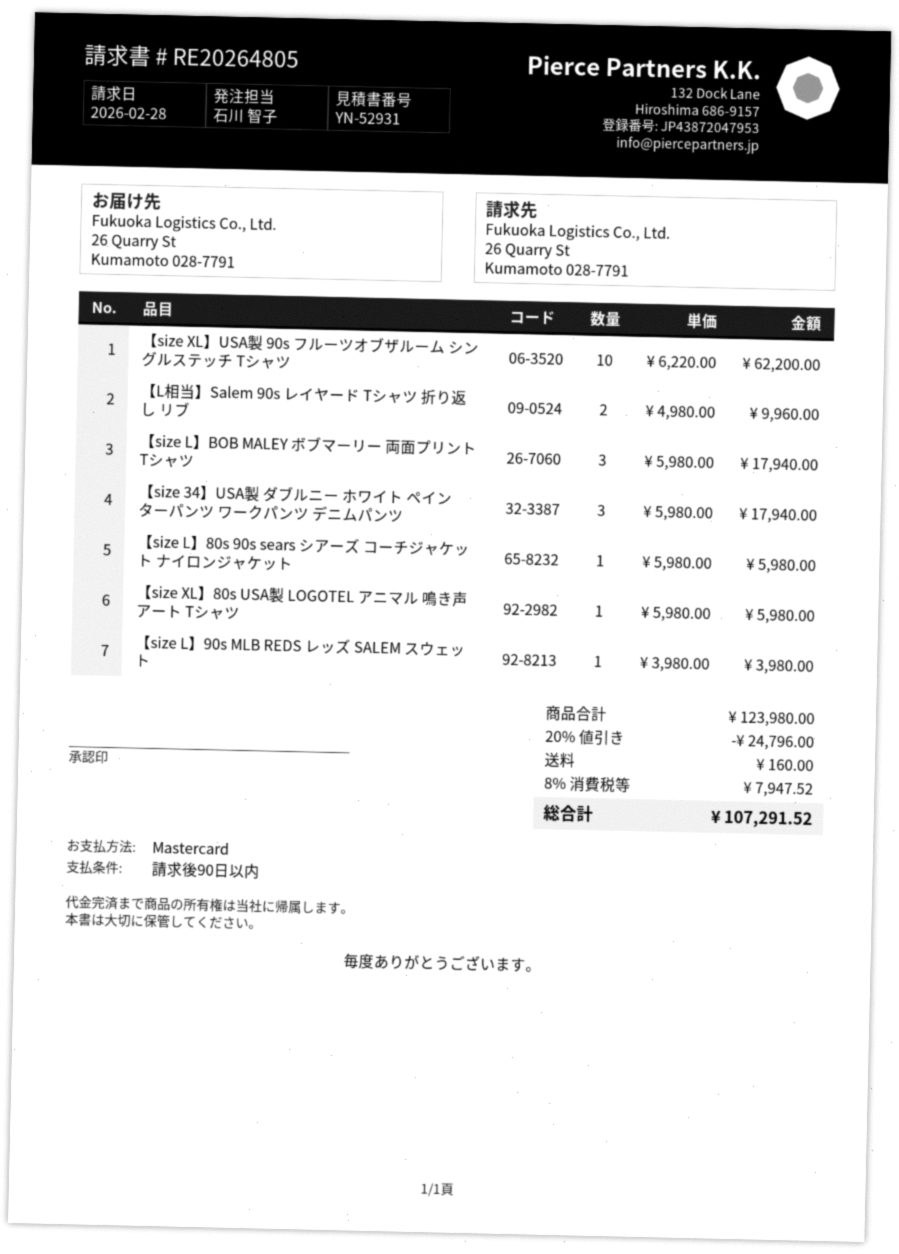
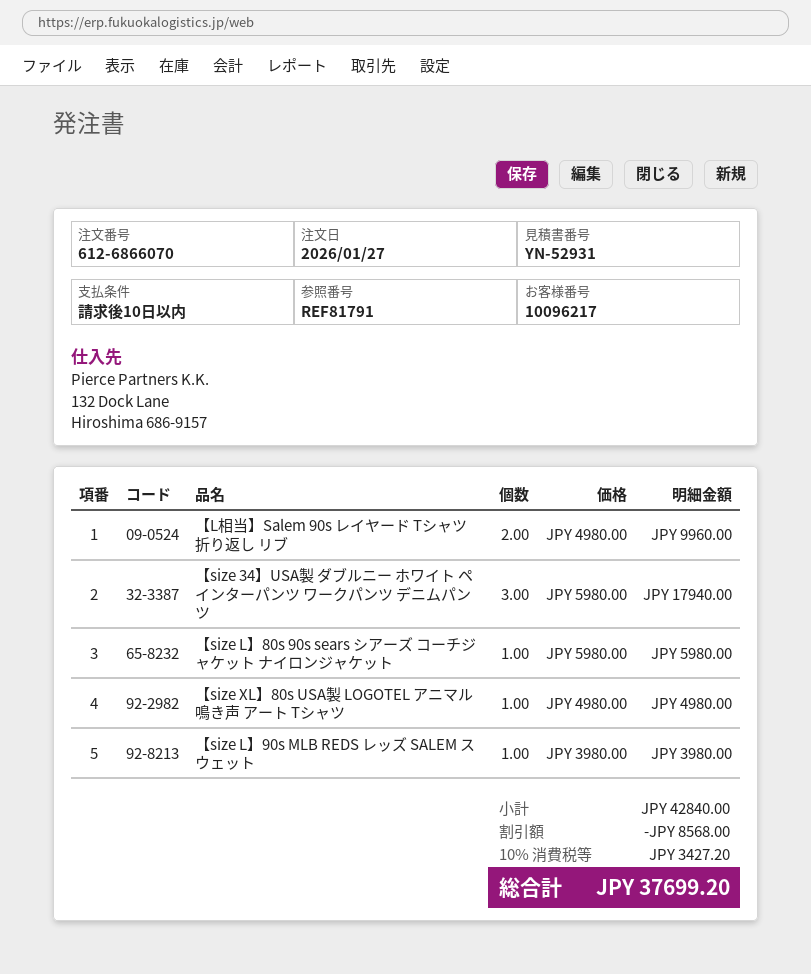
payment terms: 90 days -> 10 days
【size XL】USA製 90s フルーツオブザルーム シングルステッチ Tシャツ: 10 x 6220.00 = 62200.00 -> none
【size L】BOB MALEY ボブマーリー 両面プリント Tシャツ: 3 x 5980.00 = 17940.00 -> none
【size XL】80s USA製 LOGOTEL アニマル 鳴き声 アート Tシャツ: 1 x 5980.00 = 5980.00 -> 1 x 4980.00 = 4980.00
subtotal: 123980.00 -> 42840.00
discount: 24796.00 -> 8568.00
shipping: 160.00 -> none
tax: 8% = 7947.52 -> 10% = 3427.20
total: 107291.52 -> 37699.20

